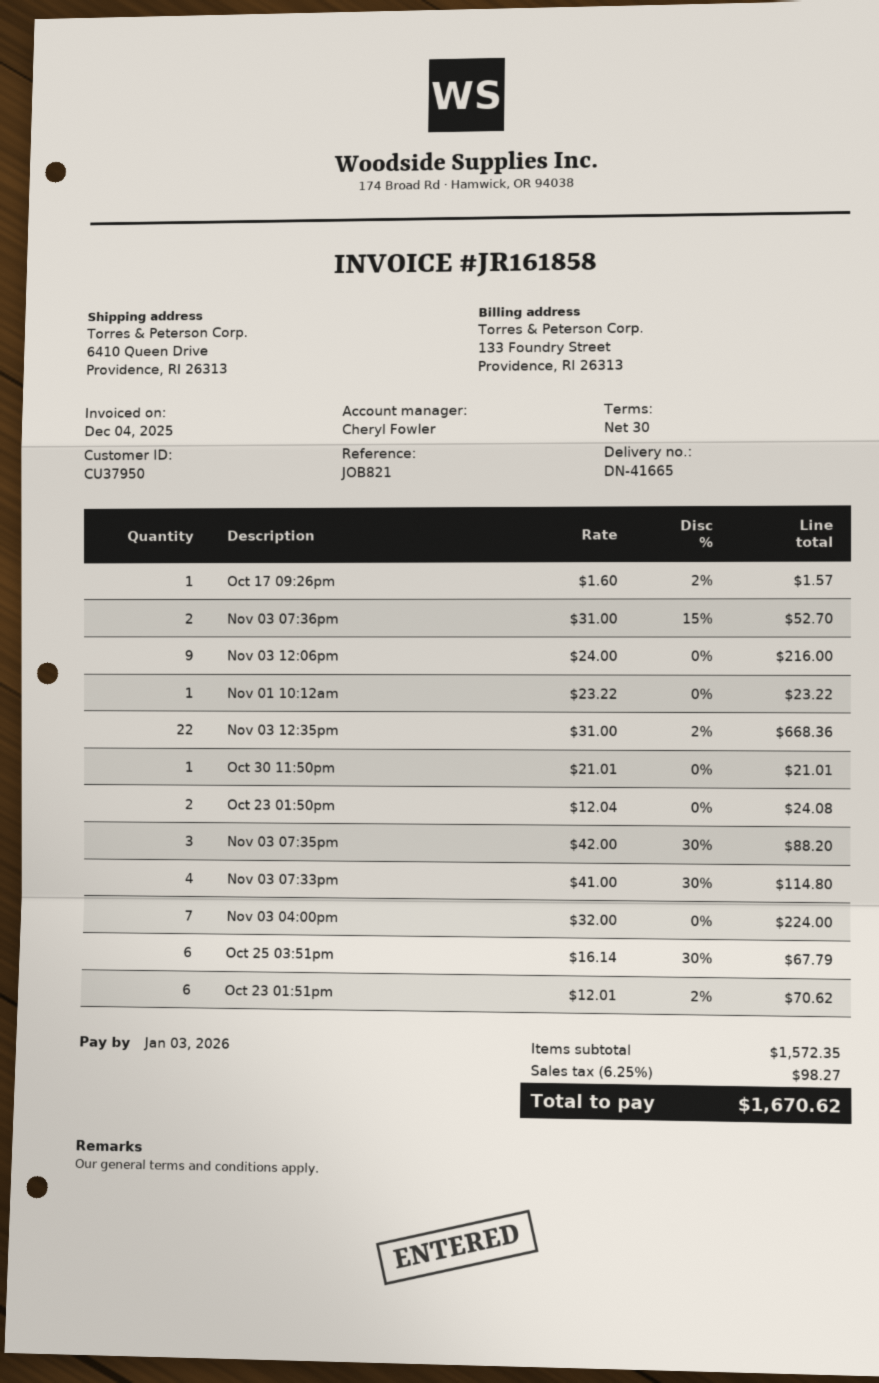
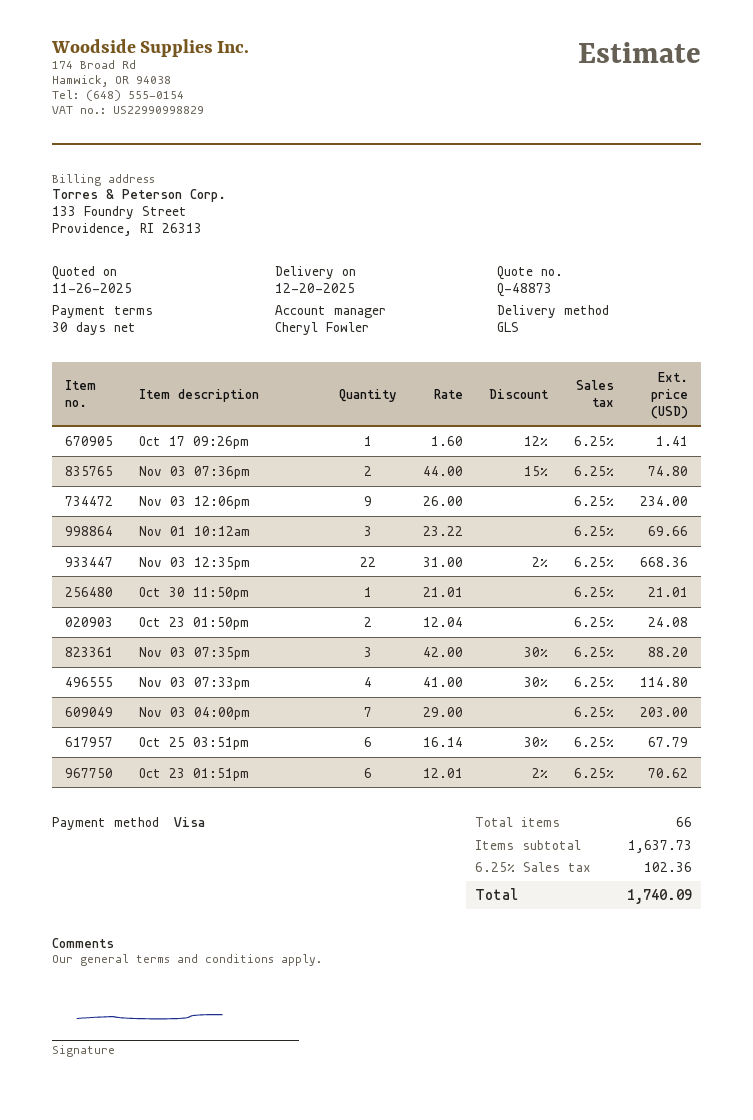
Oct 17 09:26pm: 1 x 1.60 - 2% = 1.57 -> 1 x 1.60 - 12% = 1.41
Nov 03 07:36pm: 2 x 31.00 - 15% = 52.70 -> 2 x 44.00 - 15% = 74.80
Nov 03 12:06pm: 9 x 24.00 = 216.00 -> 9 x 26.00 = 234.00
Nov 01 10:12am: 1 x 23.22 = 23.22 -> 3 x 23.22 = 69.66
Nov 03 04:00pm: 7 x 32.00 = 224.00 -> 7 x 29.00 = 203.00
subtotal: 1572.35 -> 1637.73
tax: 6.25% = 98.27 -> 6.25% = 102.36
total: 1670.62 -> 1740.09

